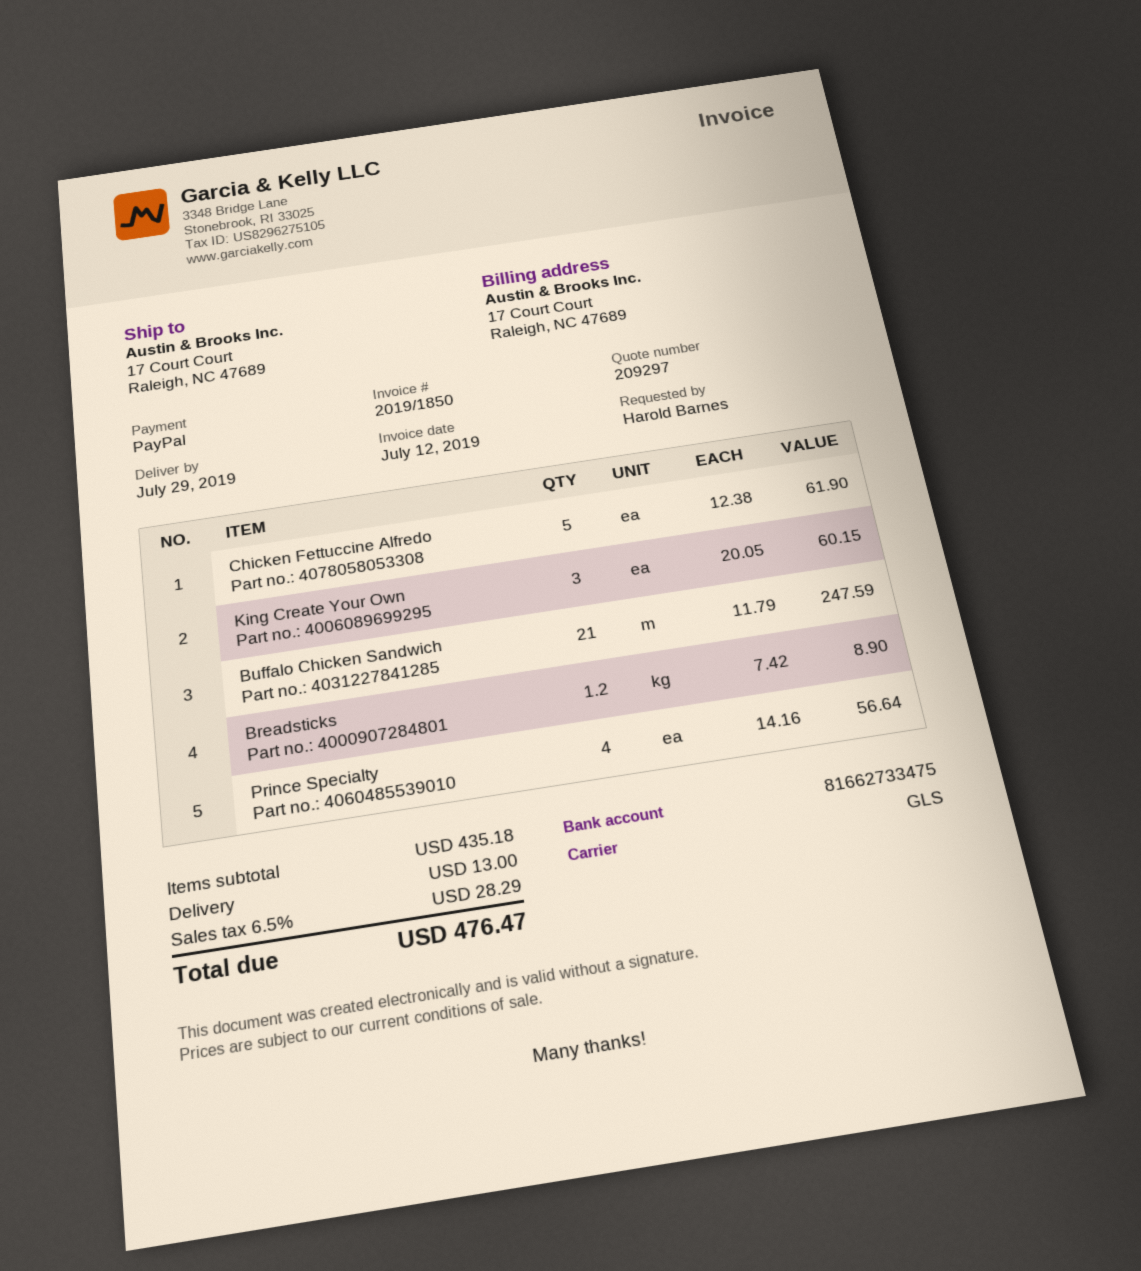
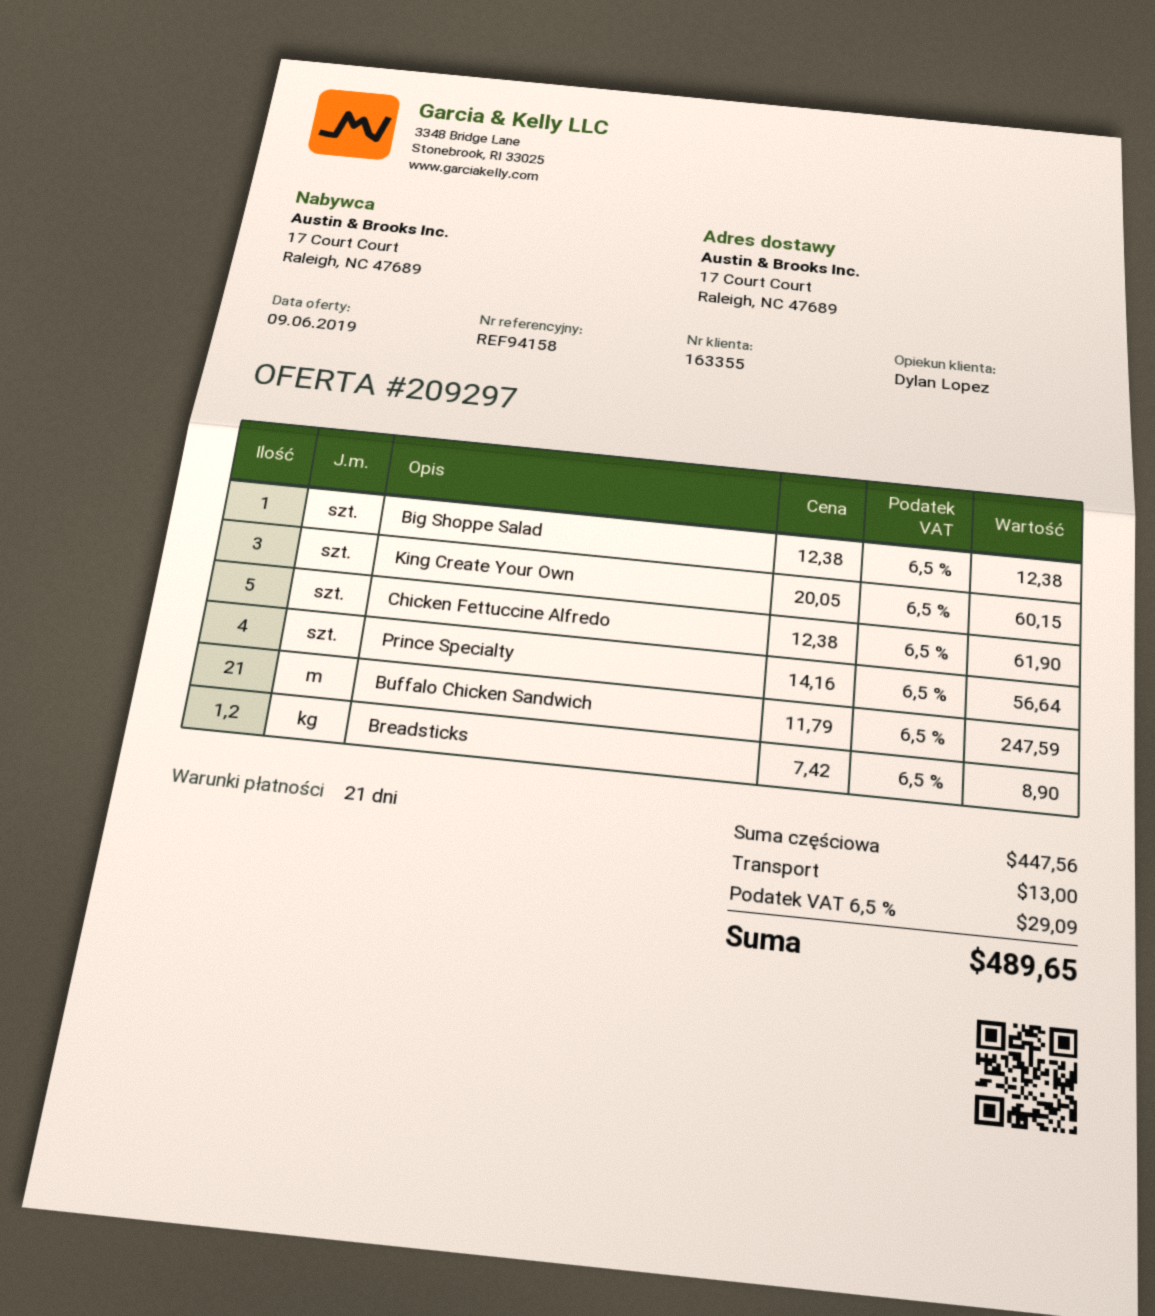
Big Shoppe Salad: none -> 1 x 12.38 = 12.38
subtotal: 435.18 -> 447.56
tax: 6.5% = 28.29 -> 6.5% = 29.09
total: 476.47 -> 489.65

